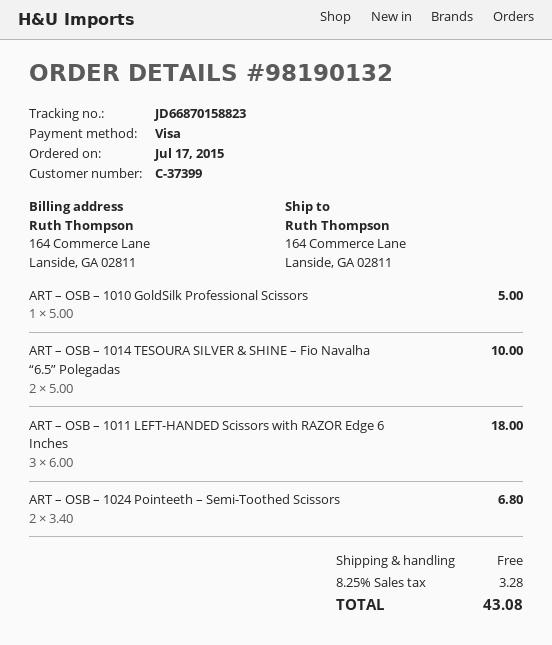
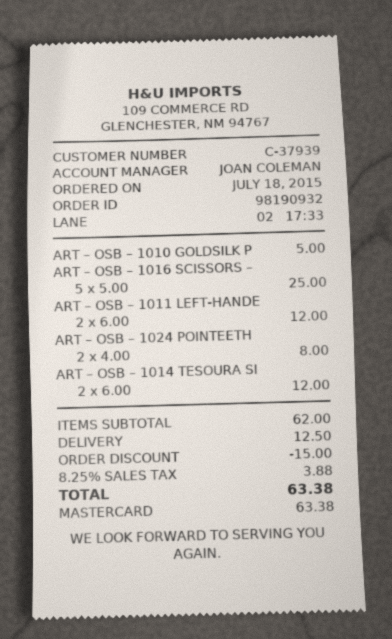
order number: 98190132 -> 98190932
order date: 2015-07-17 -> 2015-07-18
customer number: C-37399 -> C-37939
payment method: Visa -> Mastercard
ART – OSB – 1014 TESOURA SILVER & SHINE – Fio Navalha “6.5” Polegadas: 2 x 5.00 = 10.00 -> 2 x 6.00 = 12.00
ART – OSB – 1011 LEFT-HANDED Scissors with RAZOR Edge 6 Inches: 3 x 6.00 = 18.00 -> 2 x 6.00 = 12.00
ART – OSB – 1024 Pointeeth – Semi-Toothed Scissors: 2 x 3.40 = 6.80 -> 2 x 4.00 = 8.00
ART – OSB – 1016 SCISSORS –: none -> 5 x 5.00 = 25.00
discount: none -> 15.00
shipping: 0.00 -> 12.50
tax: 8.25% = 3.28 -> 8.25% = 3.88
total: 43.08 -> 63.38

